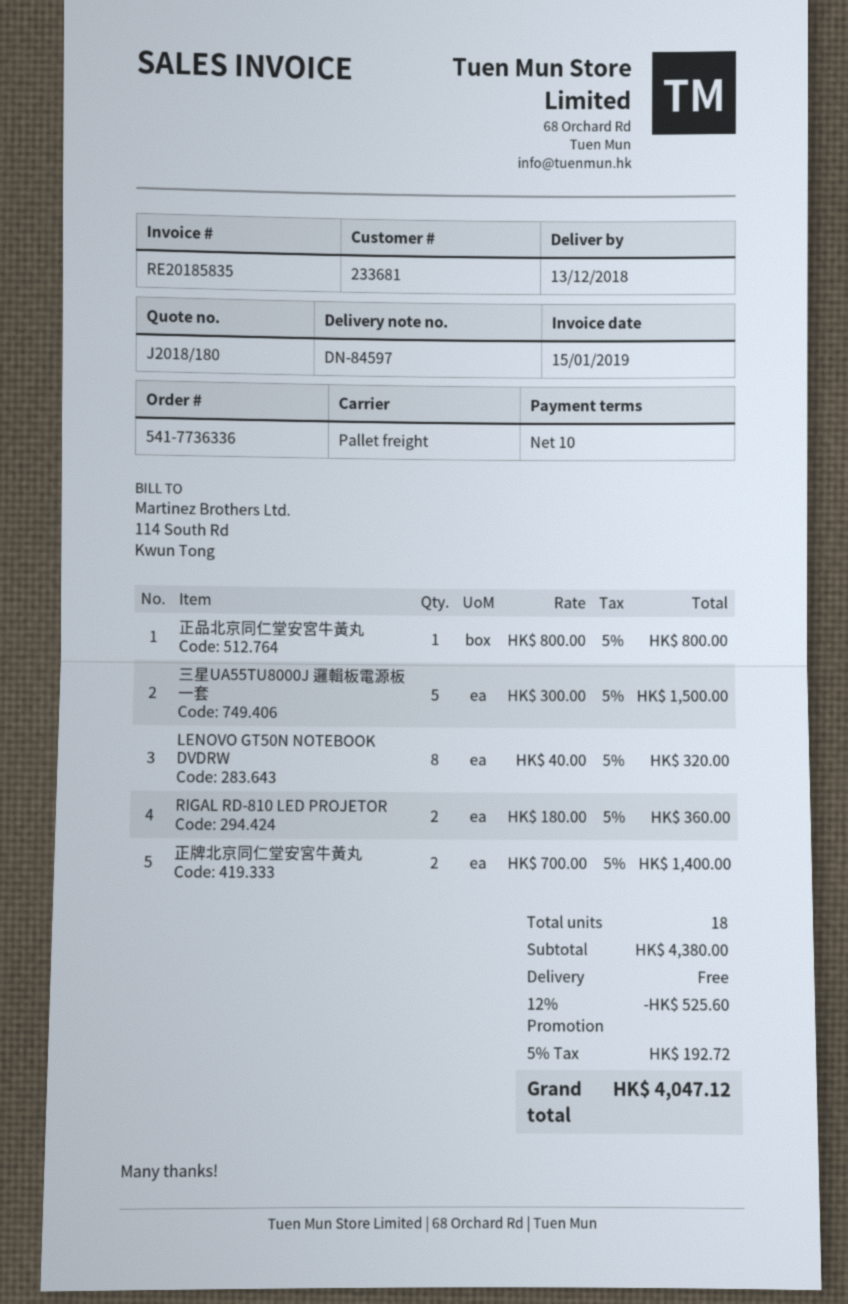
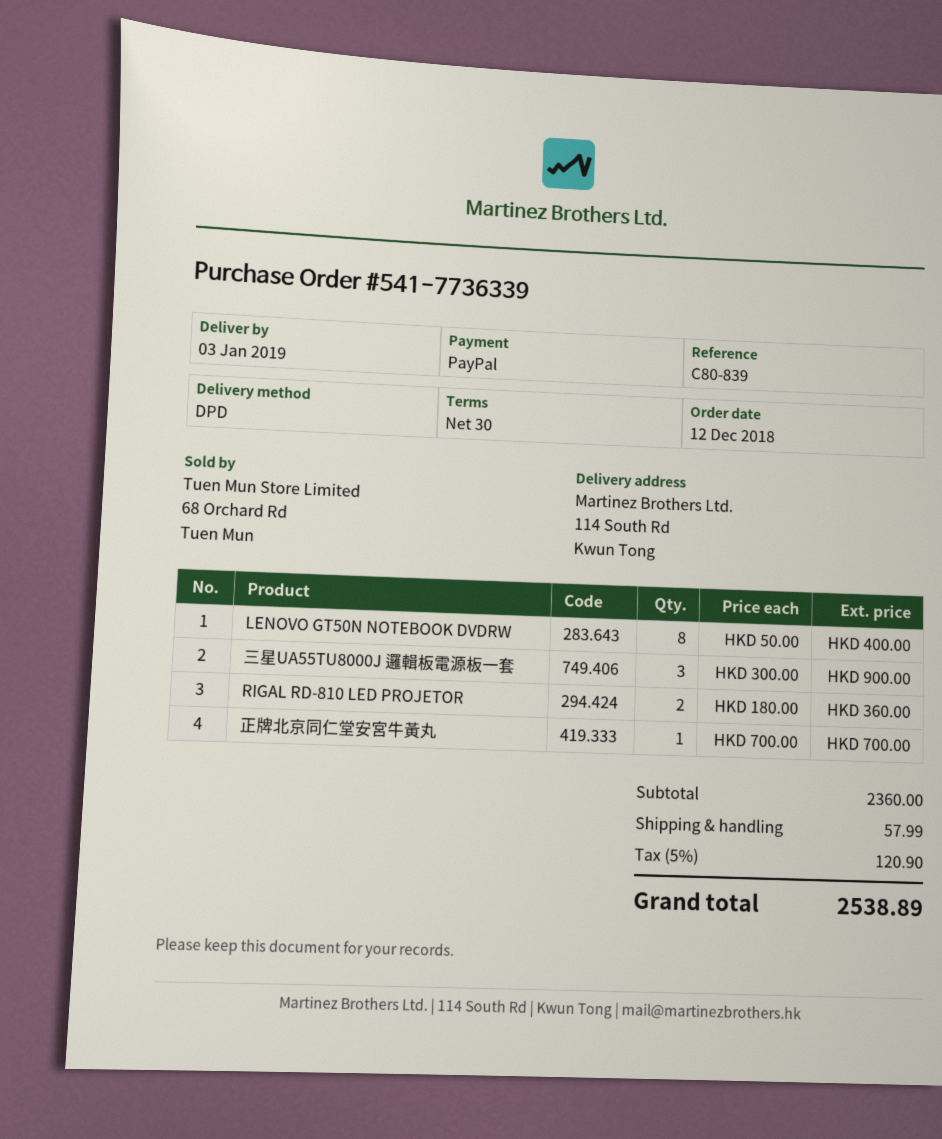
order number: 541-7736336 -> 541-7736339
delivery date: 2018-12-13 -> 2019-01-03
payment terms: 10 days -> 30 days
shipping method: pallet freight -> DPD
正品北京同仁堂安宮牛黃丸: 1 x 800.00 = 800.00 -> none
三星UA55TU8000J 邏輯板電源板一套: 5 x 300.00 = 1500.00 -> 3 x 300.00 = 900.00
LENOVO GT50N NOTEBOOK DVDRW: 8 x 40.00 = 320.00 -> 8 x 50.00 = 400.00
正牌北京同仁堂安宮牛黃丸: 2 x 700.00 = 1400.00 -> 1 x 700.00 = 700.00
subtotal: 4380.00 -> 2360.00
discount: 12% = 525.60 -> none
shipping: 0.00 -> 57.99
tax: 5% = 192.72 -> 5% = 120.90
total: 4047.12 -> 2538.89

